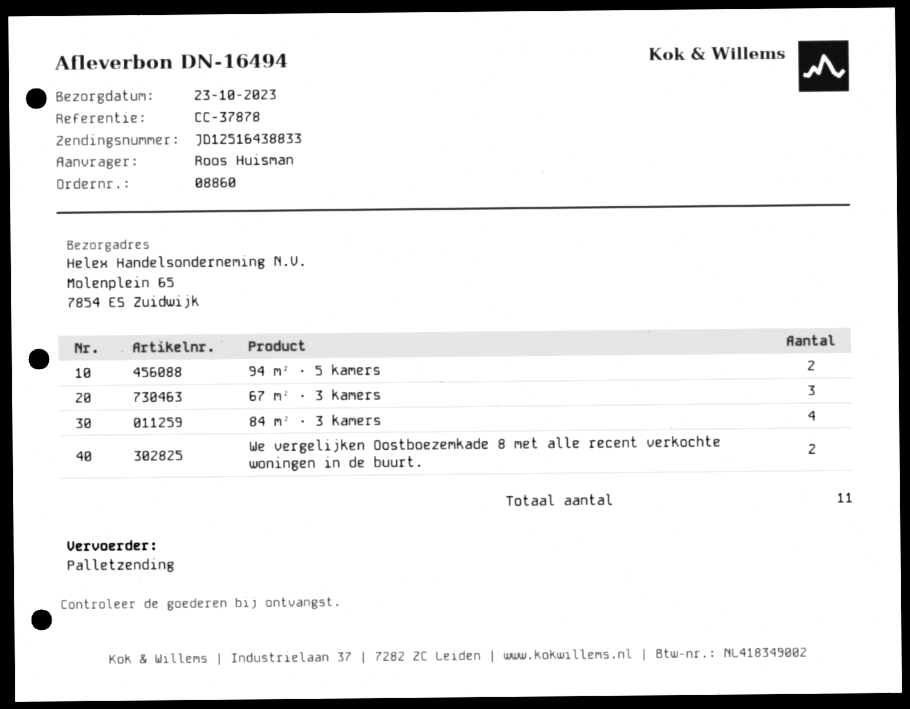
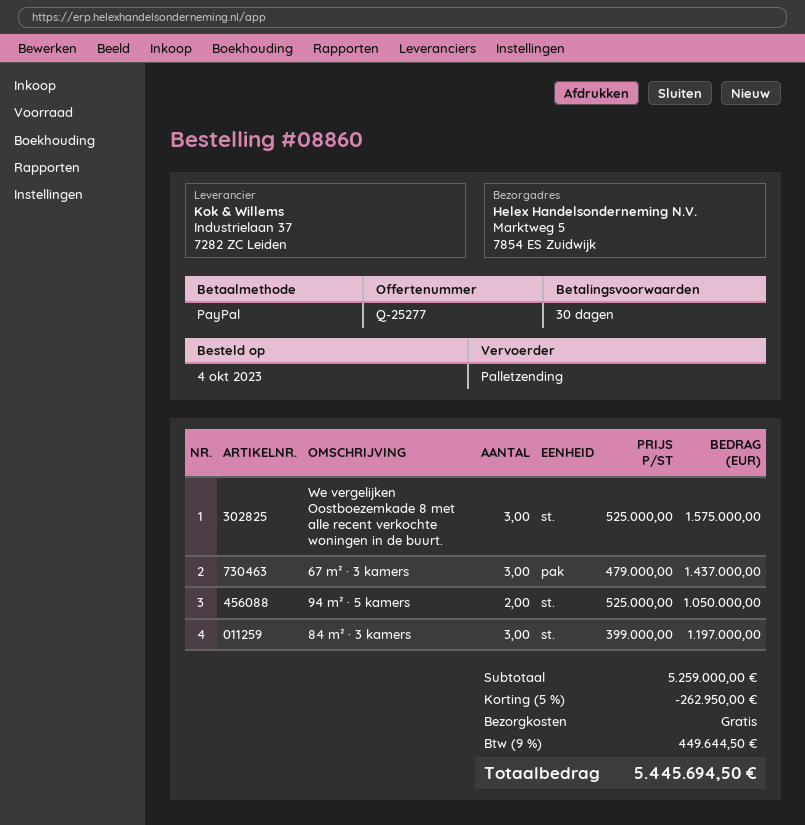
ship to: Molenplein 65, 7854 ES Zuidwijk -> Marktweg 5, 7854 ES Zuidwijk
84 m² · 3 kamers: 4 -> 3
We vergelijken Oostboezemkade 8 met alle recent verkochte woningen in de buurt.: 2 -> 3

